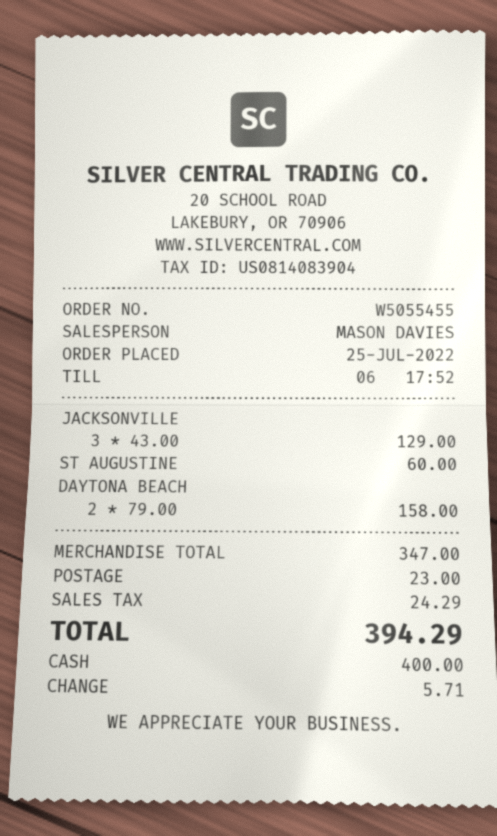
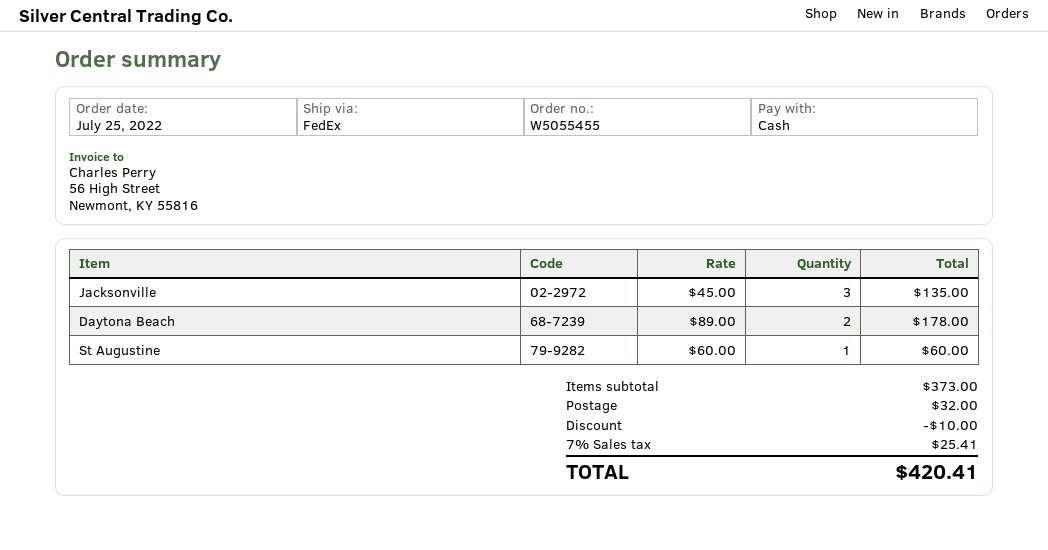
JACKSONVILLE: 3 x 43.00 = 129.00 -> 3 x 45.00 = 135.00
DAYTONA BEACH: 2 x 79.00 = 158.00 -> 2 x 89.00 = 178.00
subtotal: 347.00 -> 373.00
discount: none -> 10.00
shipping: 23.00 -> 32.00
tax: 24.29 -> 25.41
total: 394.29 -> 420.41

